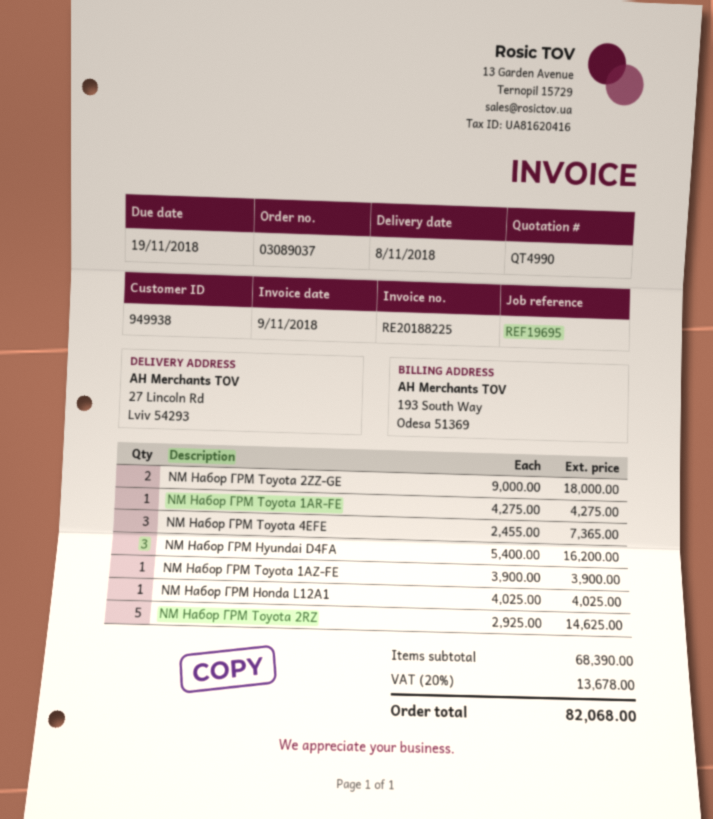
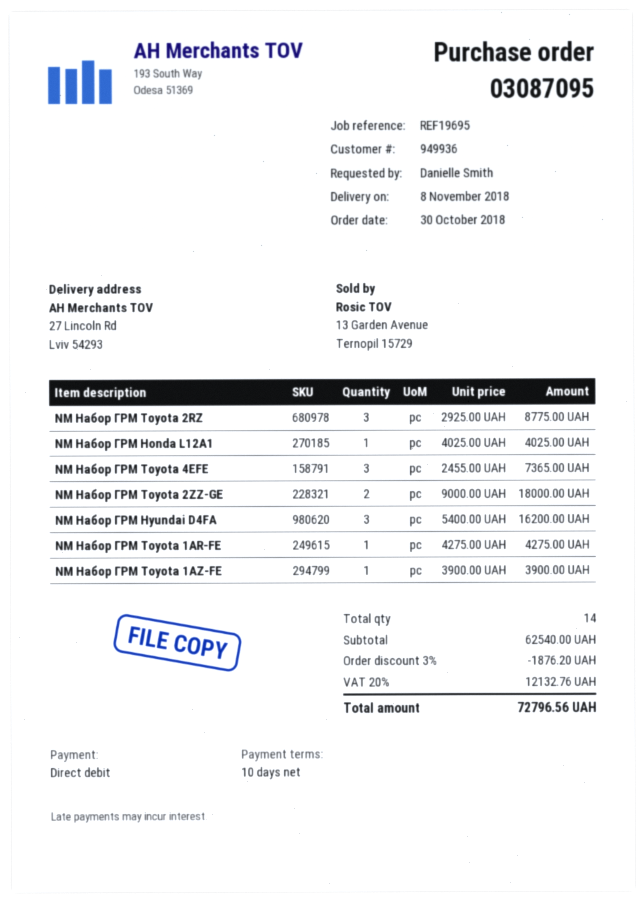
order number: 03089037 -> 03087095
customer number: 949938 -> 949936
NM Набор ГРМ Toyota 2RZ: 5 x 2925.00 = 14625.00 -> 3 x 2925.00 = 8775.00
subtotal: 68390.00 -> 62540.00
discount: none -> 3% = 1876.20
tax: 20% = 13678.00 -> 20% = 12132.76
total: 82068.00 -> 72796.56

